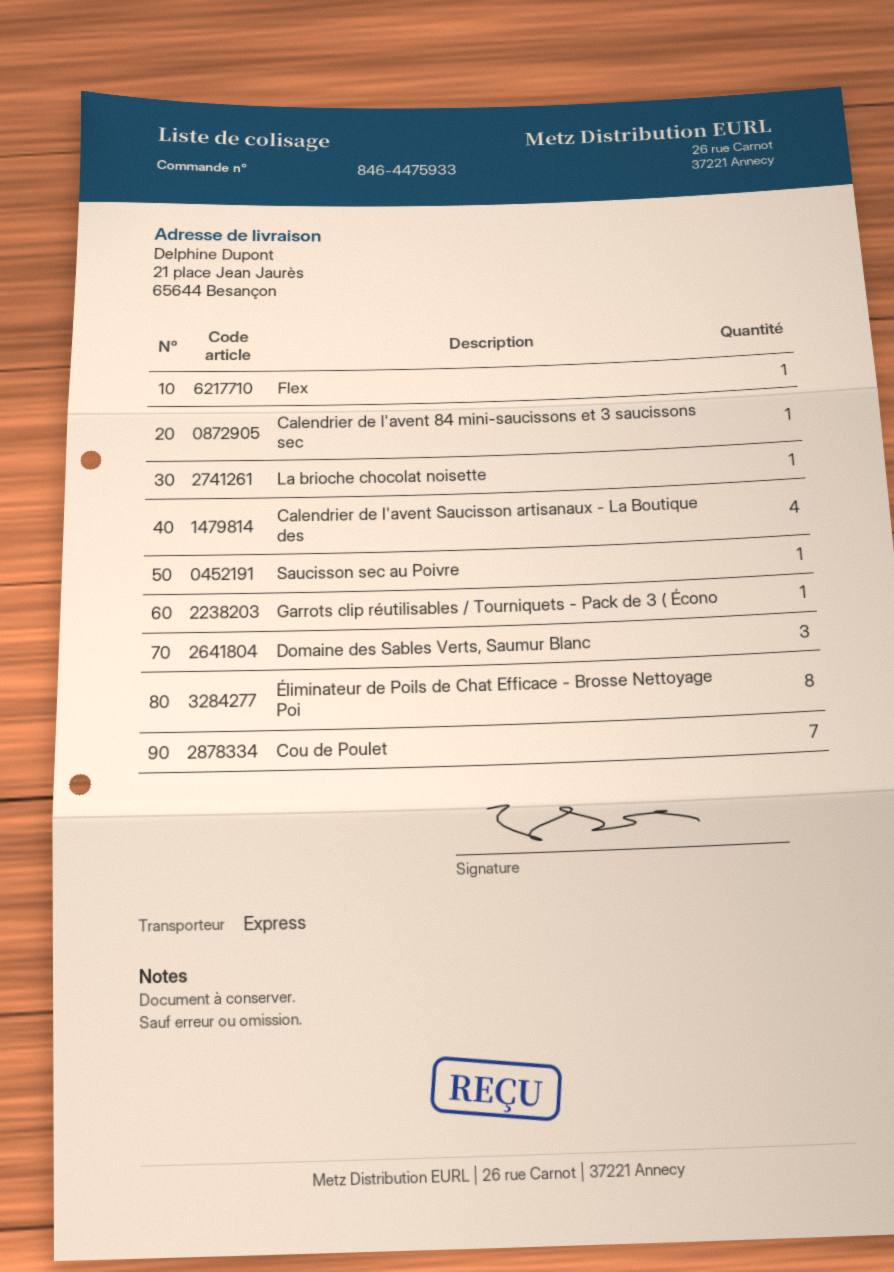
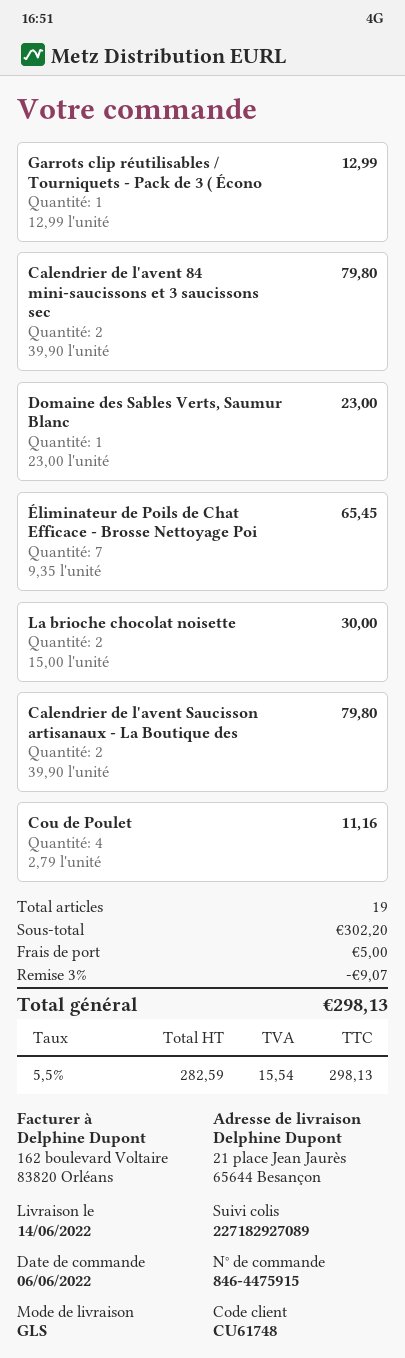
order number: 846-4475933 -> 846-4475915
shipping method: express -> GLS
Flex: 1 -> none
Calendrier de l'avent 84 mini-saucissons et 3 saucissons sec: 1 -> 2
La brioche chocolat noisette: 1 -> 2
Calendrier de l'avent Saucisson artisanaux - La Boutique des: 4 -> 2
Saucisson sec au Poivre: 1 -> none
Domaine des Sables Verts, Saumur Blanc: 3 -> 1
Éliminateur de Poils de Chat Efficace - Brosse Nettoyage Poi: 8 -> 7
Cou de Poulet: 7 -> 4

